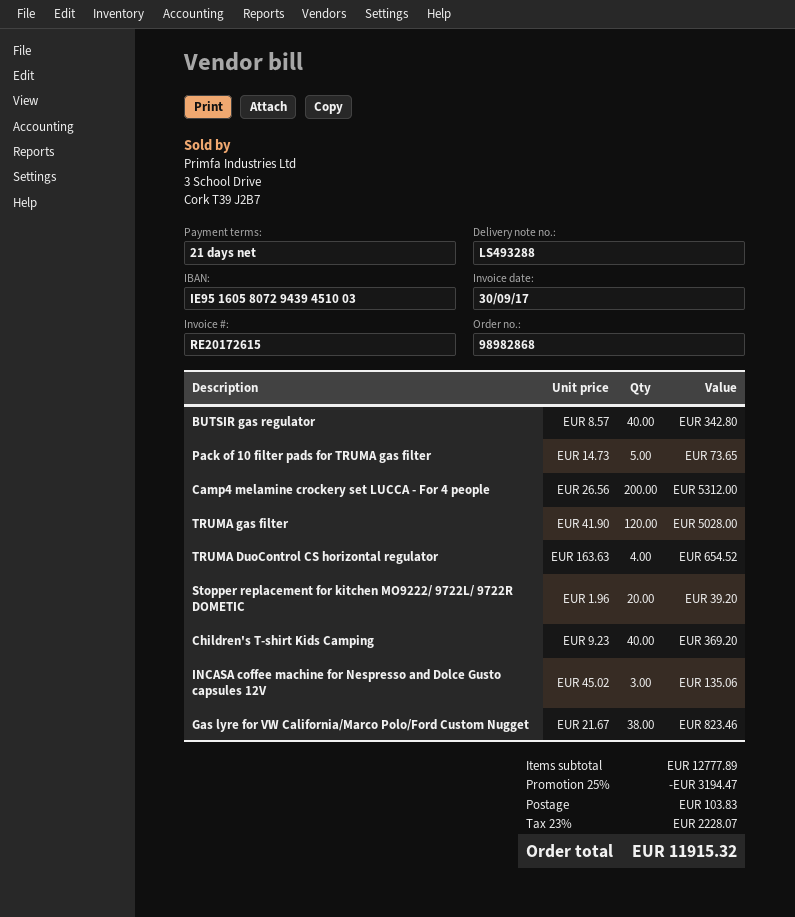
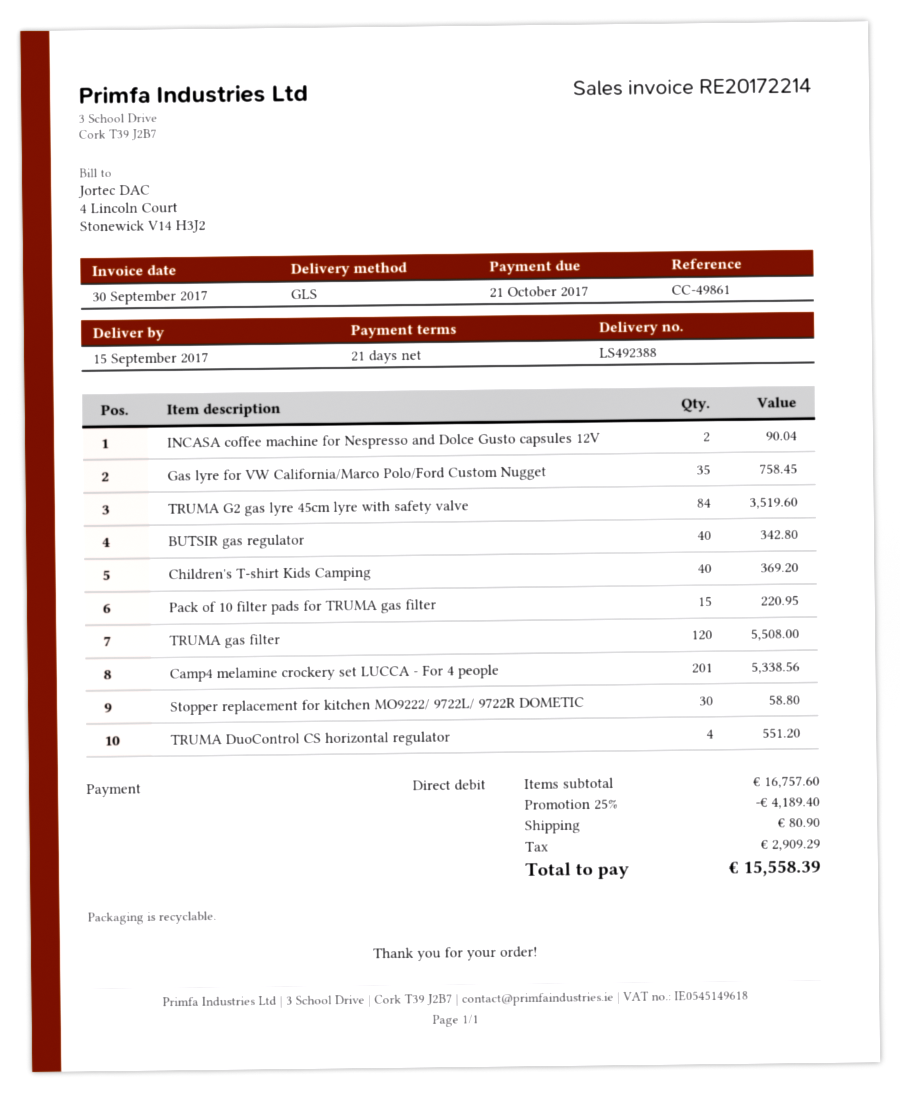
delivery note number: LS493288 -> LS492388
invoice number: RE20172615 -> RE20172214
Pack of 10 filter pads for TRUMA gas filter: 5 for 73.65 -> 15 for 220.95
Camp4 melamine crockery set LUCCA - For 4 people: 200 for 5312.00 -> 201 for 5338.56
TRUMA gas filter: 120 for 5028.00 -> 120 for 5508.00
TRUMA DuoControl CS horizontal regulator: 4 for 654.52 -> 4 for 551.20
Stopper replacement for kitchen MO9222/ 9722L/ 9722R DOMETIC: 20 for 39.20 -> 30 for 58.80
INCASA coffee machine for Nespresso and Dolce Gusto capsules 12V: 3 for 135.06 -> 2 for 90.04
Gas lyre for VW California/Marco Polo/Ford Custom Nugget: 38 for 823.46 -> 35 for 758.45
TRUMA G2 gas lyre 45cm lyre with safety valve: none -> 84 for 3519.60
subtotal: 12777.89 -> 16757.60
discount: 25% = 3194.47 -> 25% = 4189.40
shipping: 103.83 -> 80.90
tax: 2228.07 -> 2909.29
total: 11915.32 -> 15558.39

